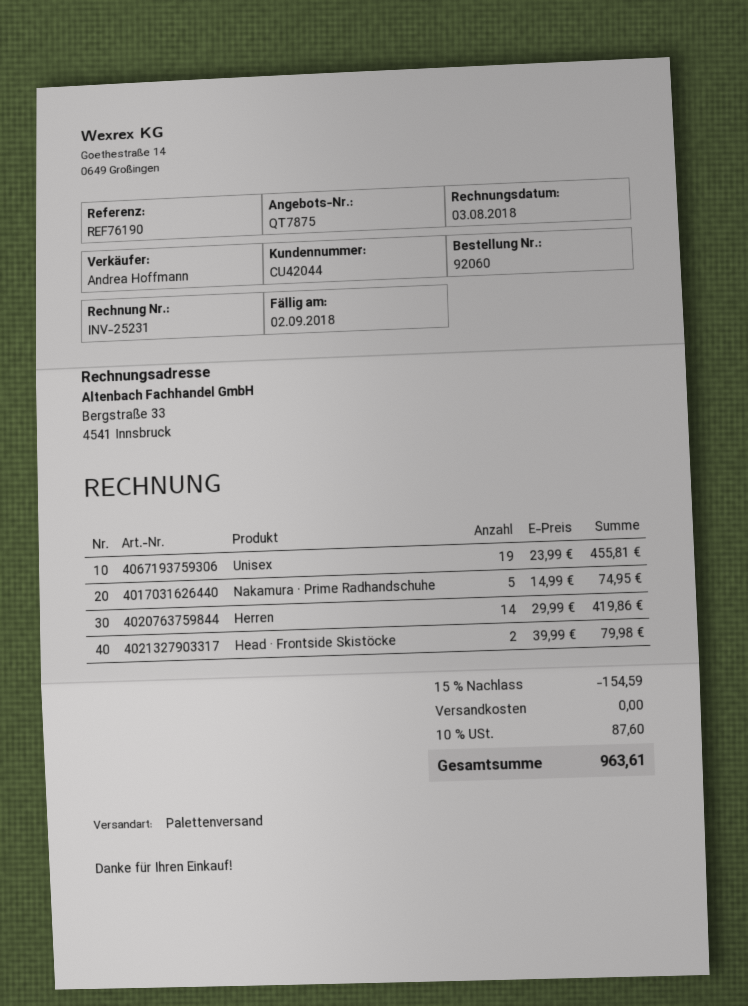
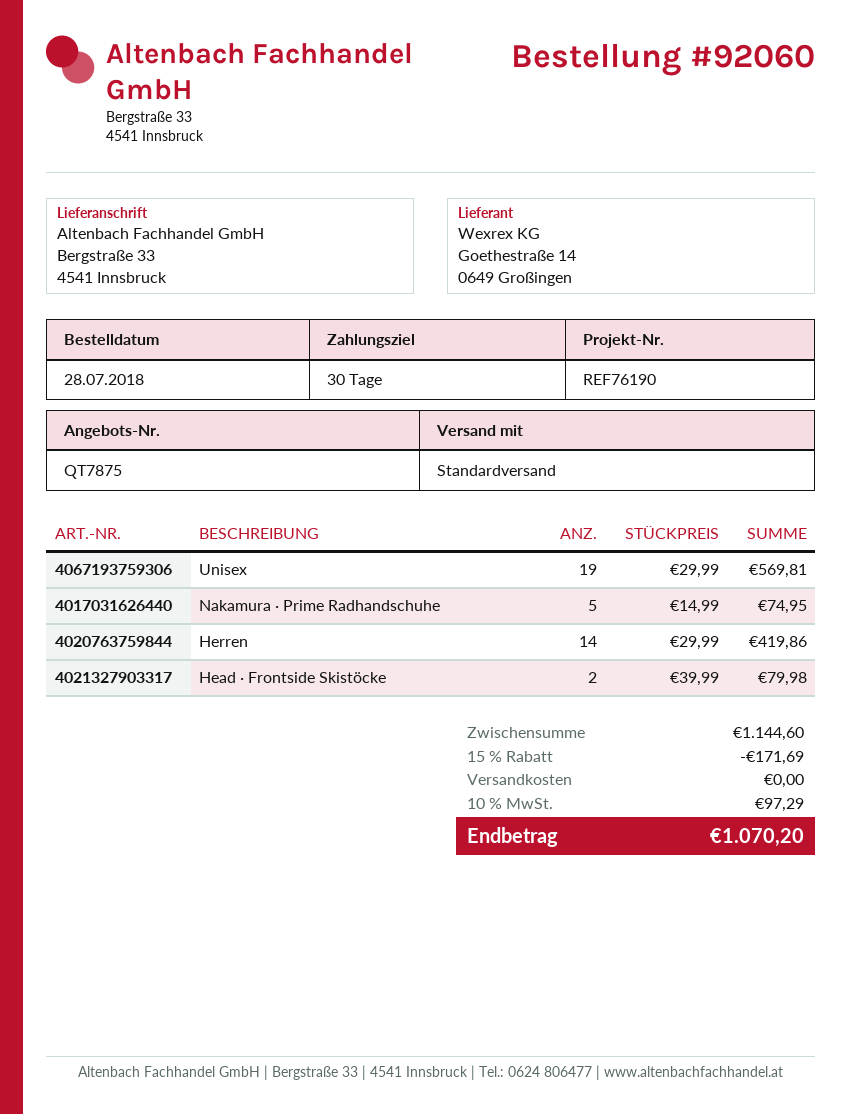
shipping method: pallet freight -> standard
Unisex: 19 x 23.99 = 455.81 -> 19 x 29.99 = 569.81
discount: 15% = 154.59 -> 15% = 171.69
tax: 10% = 87.60 -> 10% = 97.29
total: 963.61 -> 1070.20

